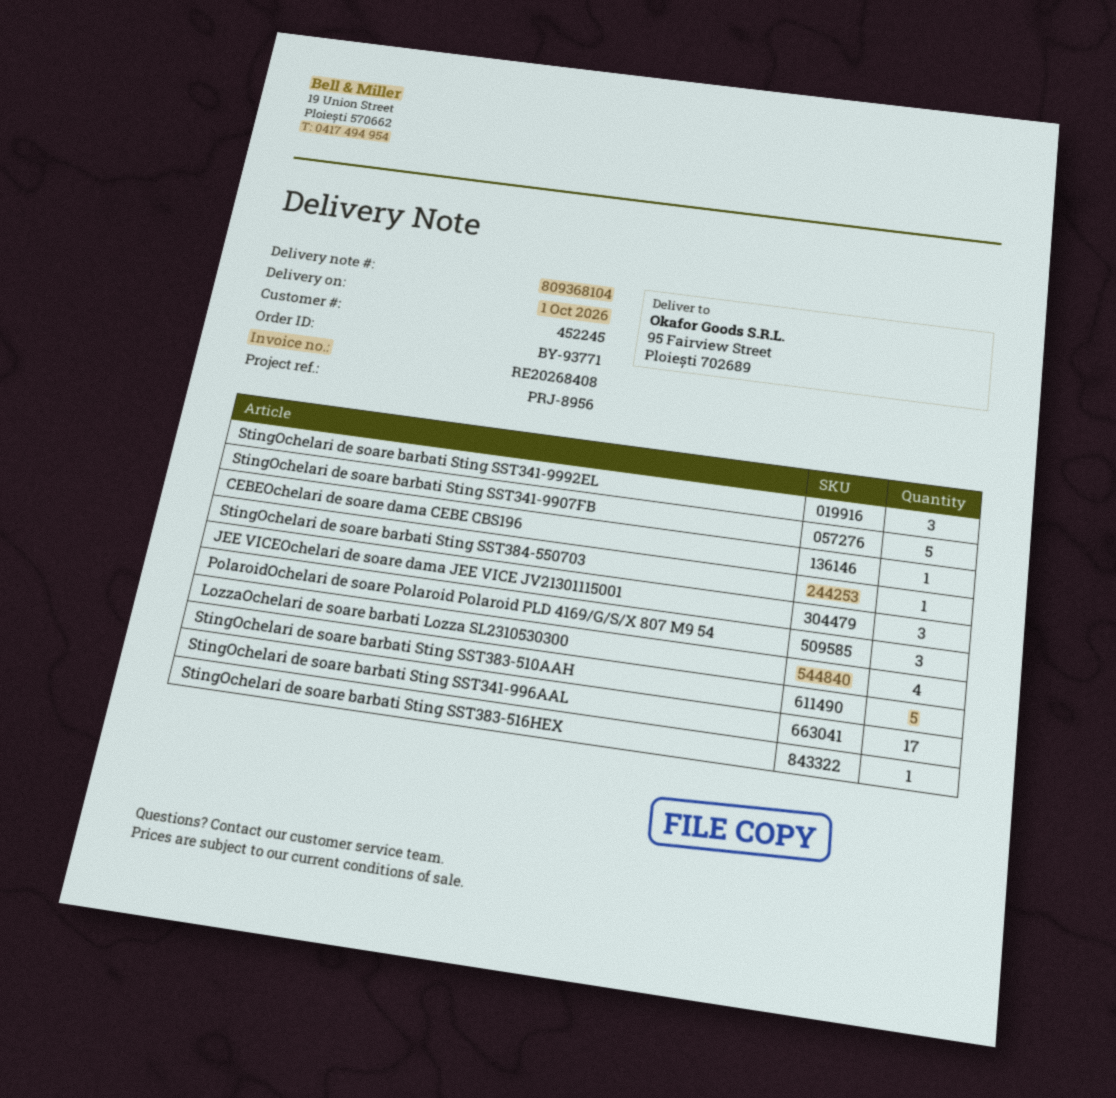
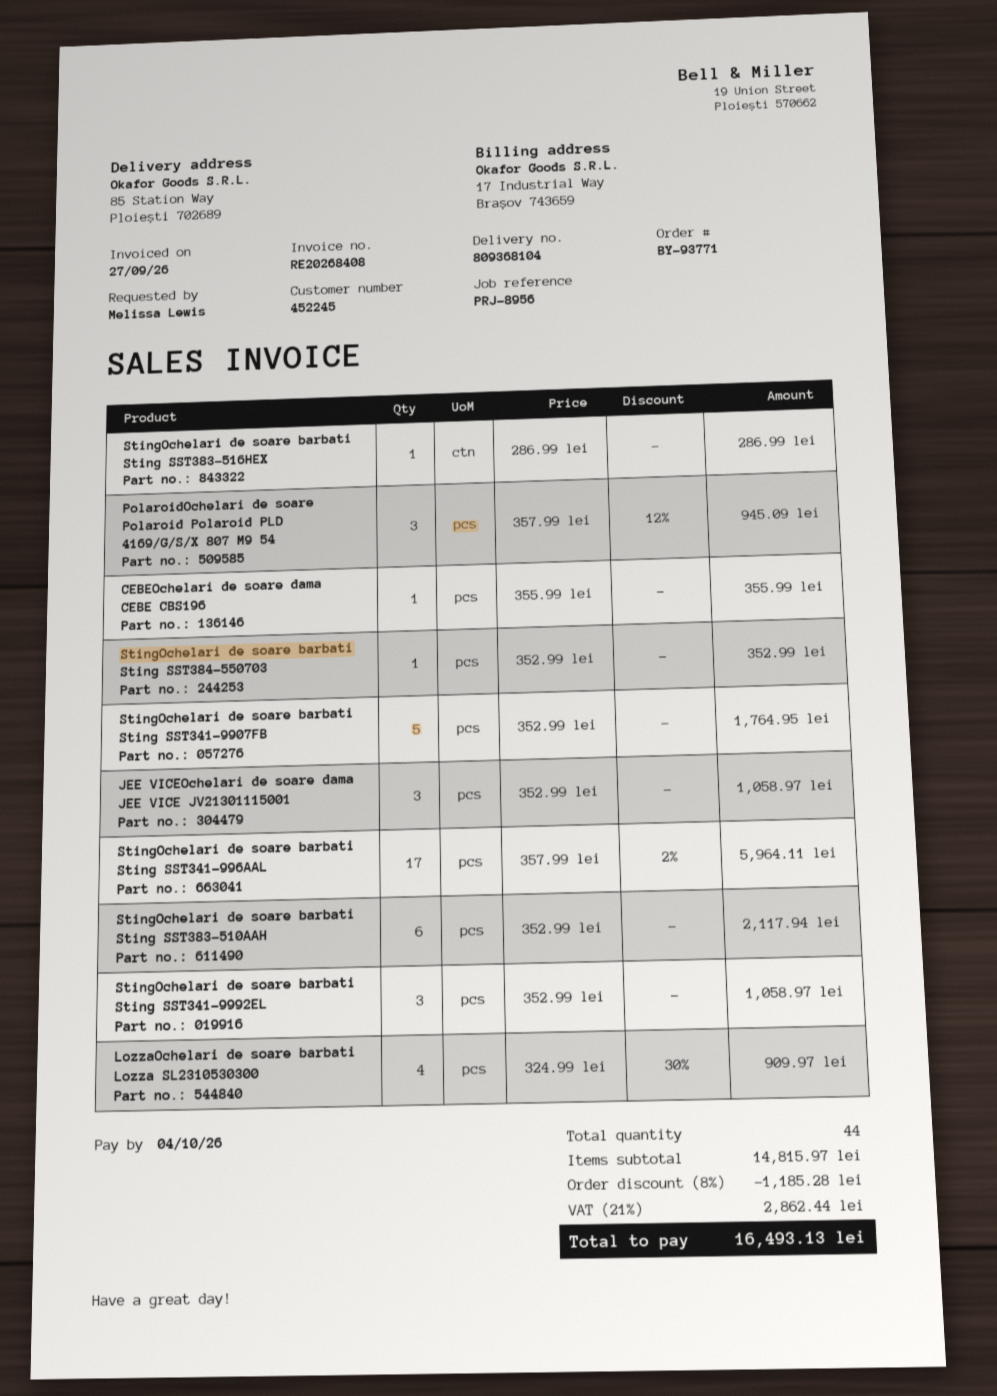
ship to: 95 Fairview Street, Ploiești 702689 -> 85 Station Way, Ploiești 702689
StingOchelari de soare barbati Sting SST383-510AAH: 5 -> 6

